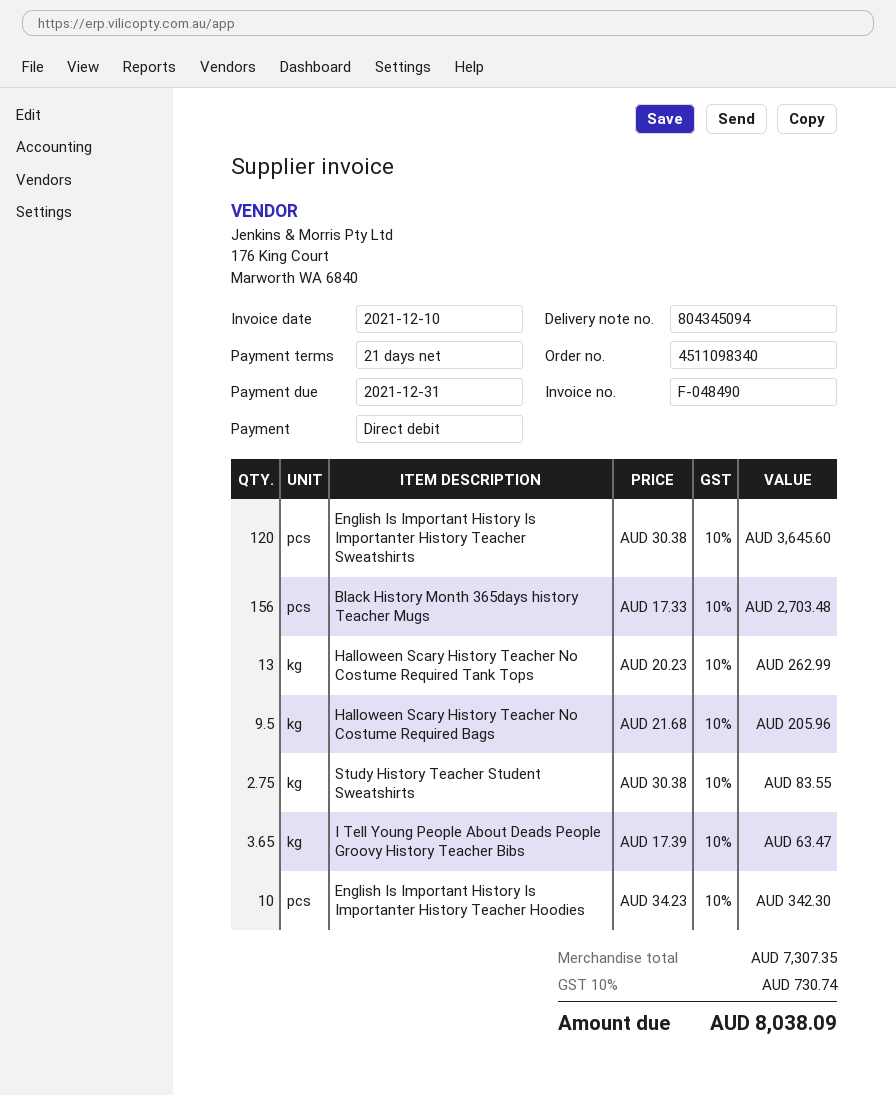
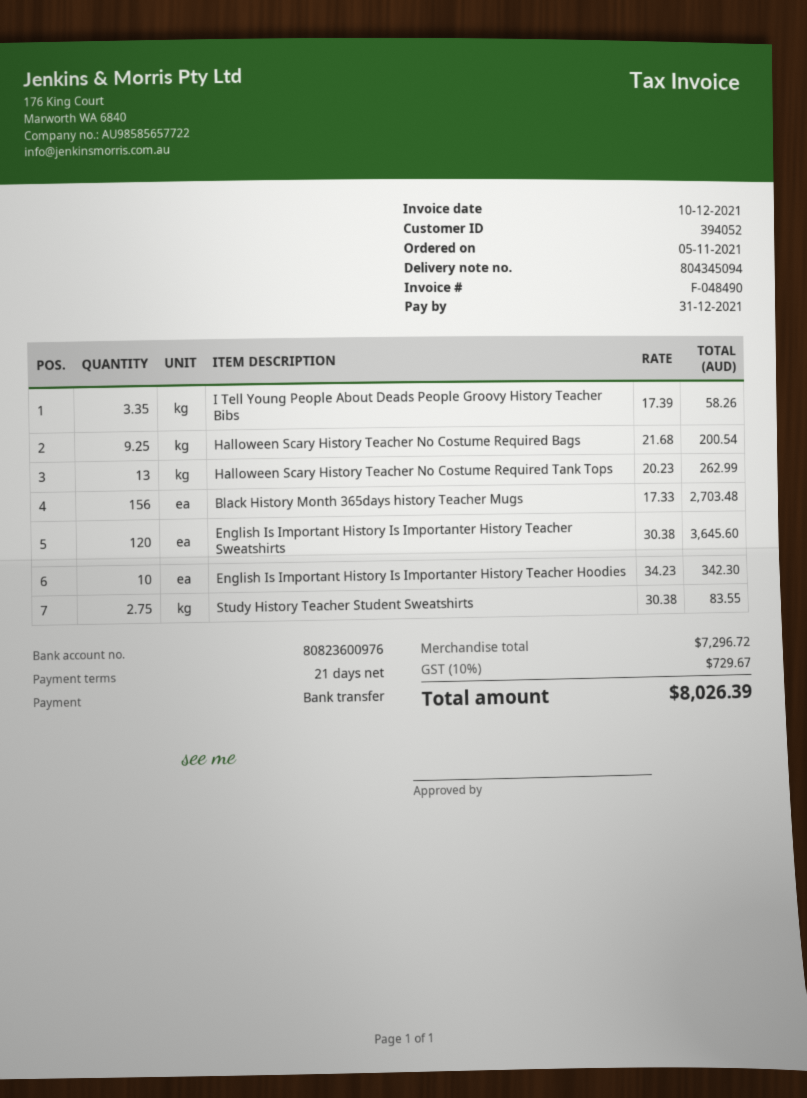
payment method: direct debit -> bank transfer
Halloween Scary History Teacher No Costume Required Bags: 9.5 x 21.68 = 205.96 -> 9.25 x 21.68 = 200.54
I Tell Young People About Deads People Groovy History Teacher Bibs: 3.65 x 17.39 = 63.47 -> 3.35 x 17.39 = 58.26
subtotal: 7307.35 -> 7296.72
tax: 10% = 730.74 -> 10% = 729.67
total: 8038.09 -> 8026.39

